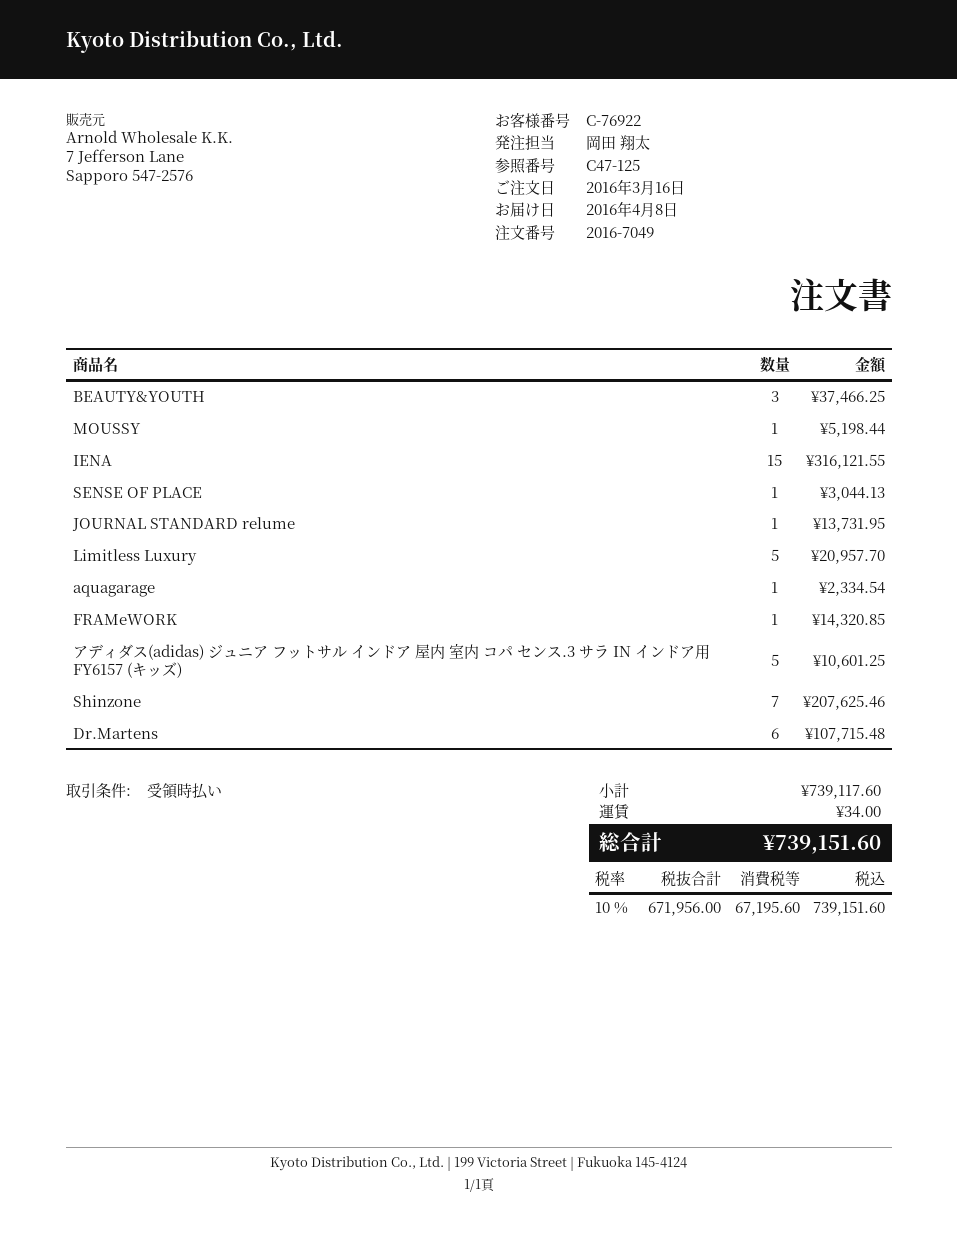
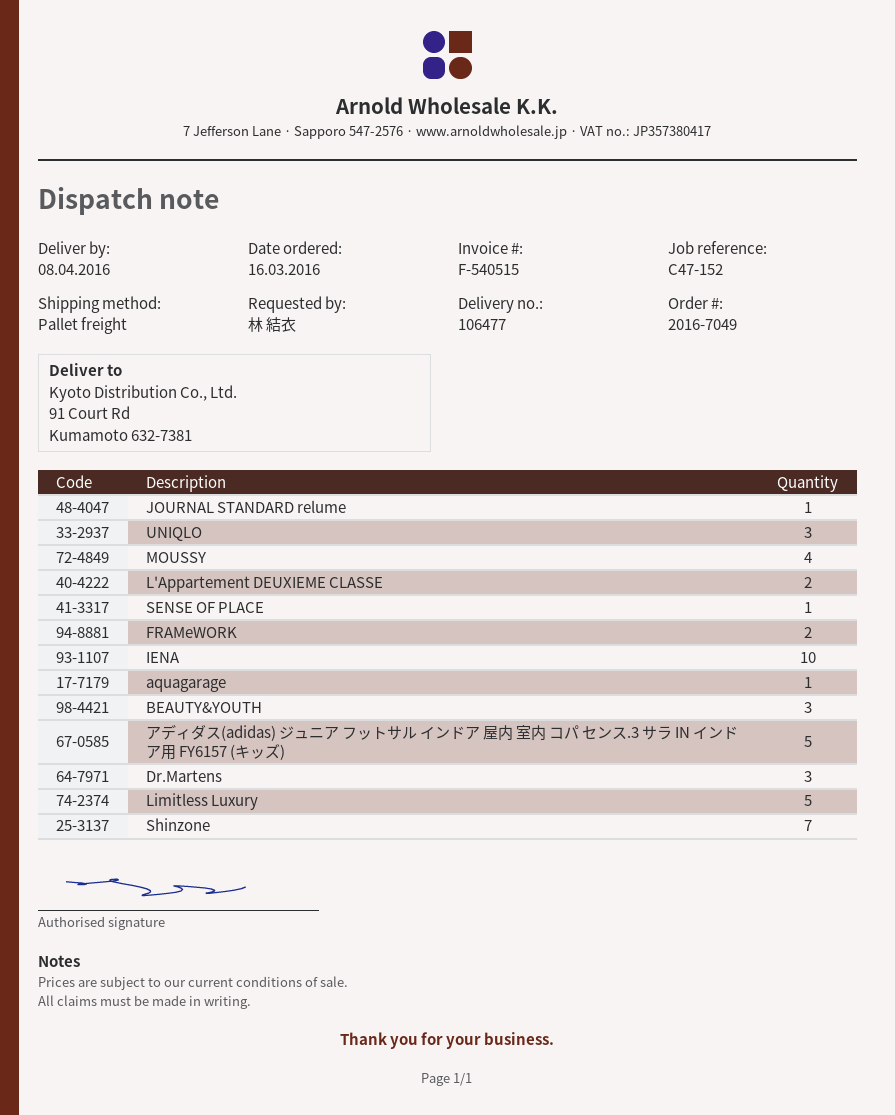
reference: C47-125 -> C47-152
ordered by: 岡田 翔太 -> 林 結衣
MOUSSY: 1 -> 4
IENA: 15 -> 10
FRAMeWORK: 1 -> 2
Dr.Martens: 6 -> 3
UNIQLO: none -> 3
L'Appartement DEUXIEME CLASSE: none -> 2

